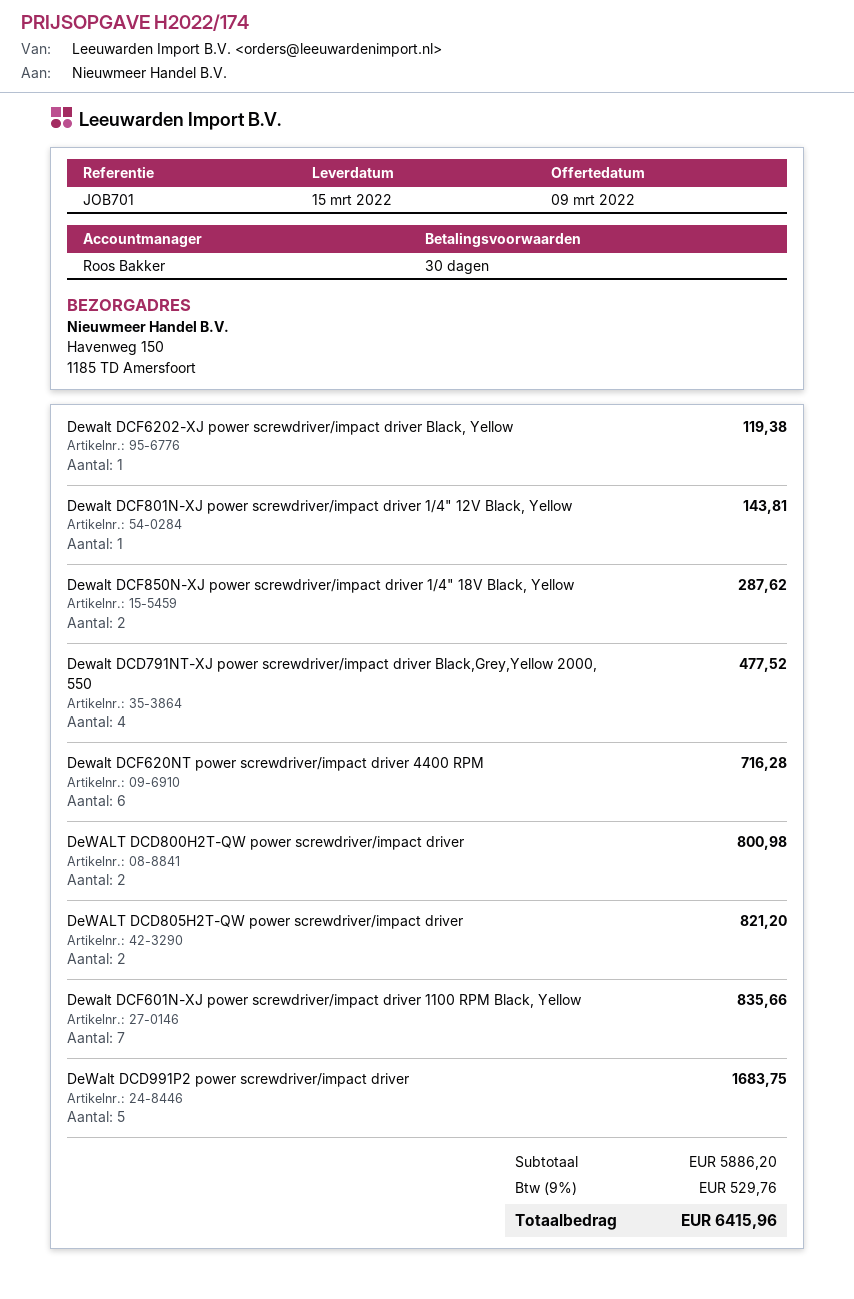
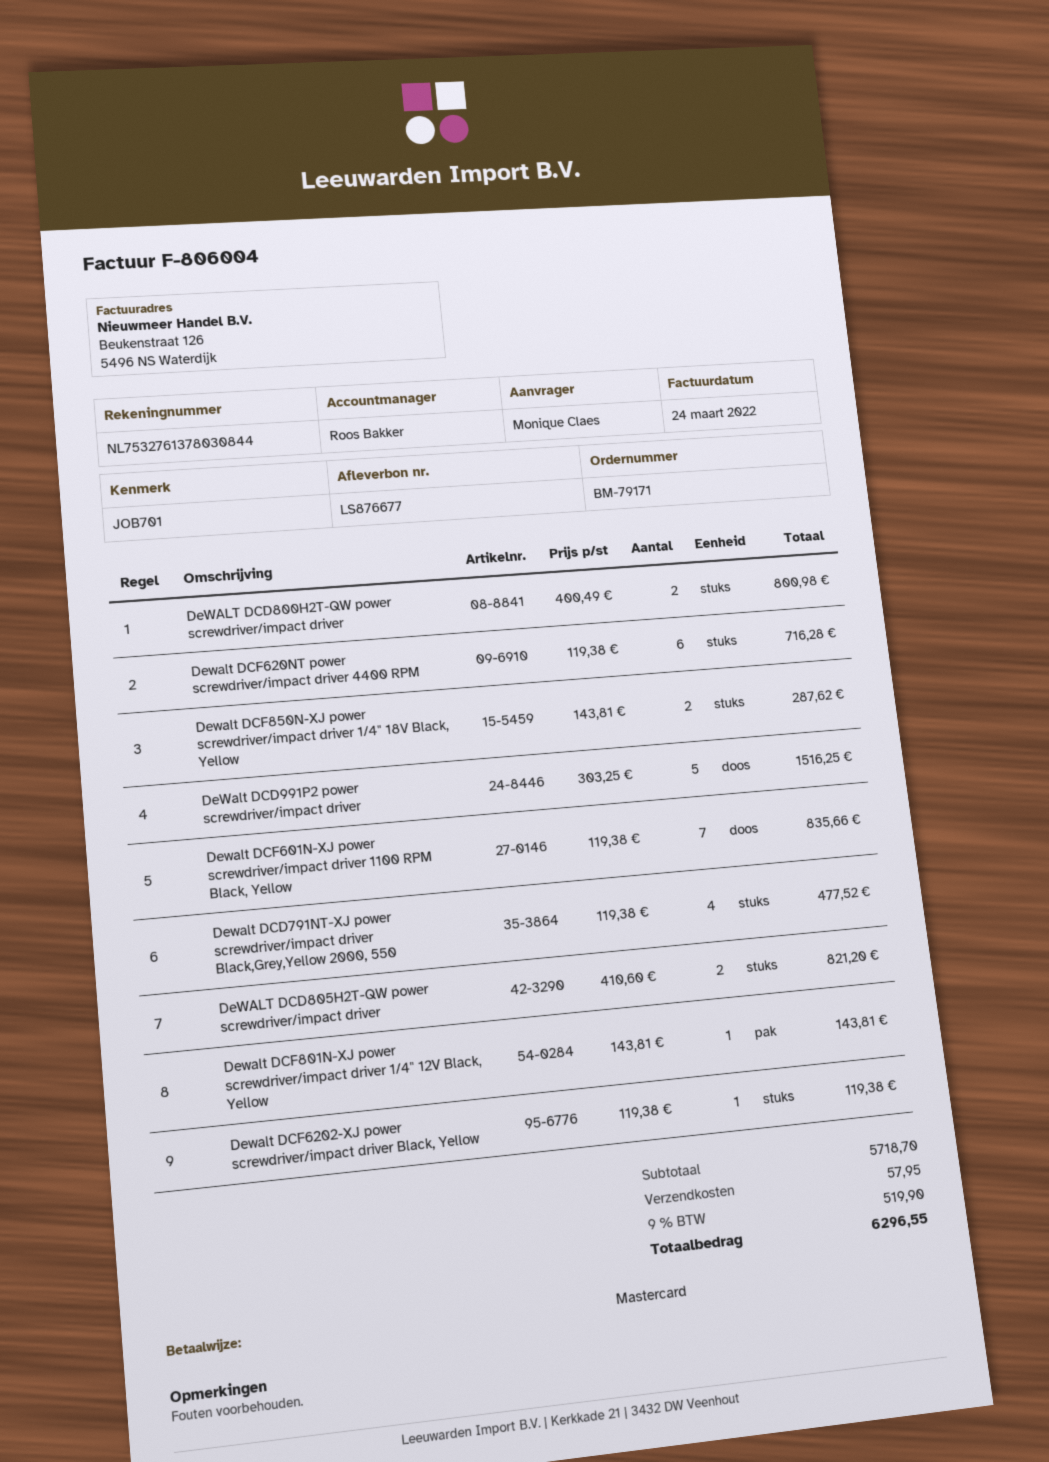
DeWalt DCD991P2 power screwdriver/impact driver: 5 for 1683.75 -> 5 for 1516.25
subtotal: 5886.20 -> 5718.70
shipping: none -> 57.95
tax: 9% = 529.76 -> 9% = 519.90
total: 6415.96 -> 6296.55

